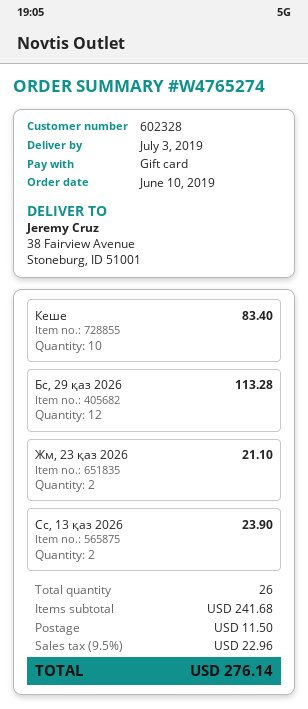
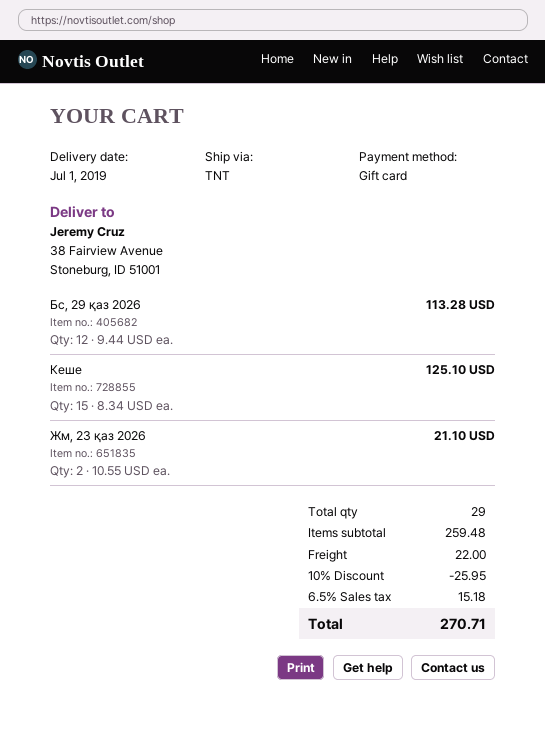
delivery date: 2019-07-03 -> 2019-07-01
Кеше: 10 for 83.40 -> 15 for 125.10
Сс, 13 қаз 2026: 2 for 23.90 -> none
total quantity: 26 -> 29
subtotal: 241.68 -> 259.48
discount: none -> 10% = 25.95
shipping: 11.50 -> 22.00
tax: 9.5% = 22.96 -> 6.5% = 15.18
total: 276.14 -> 270.71

